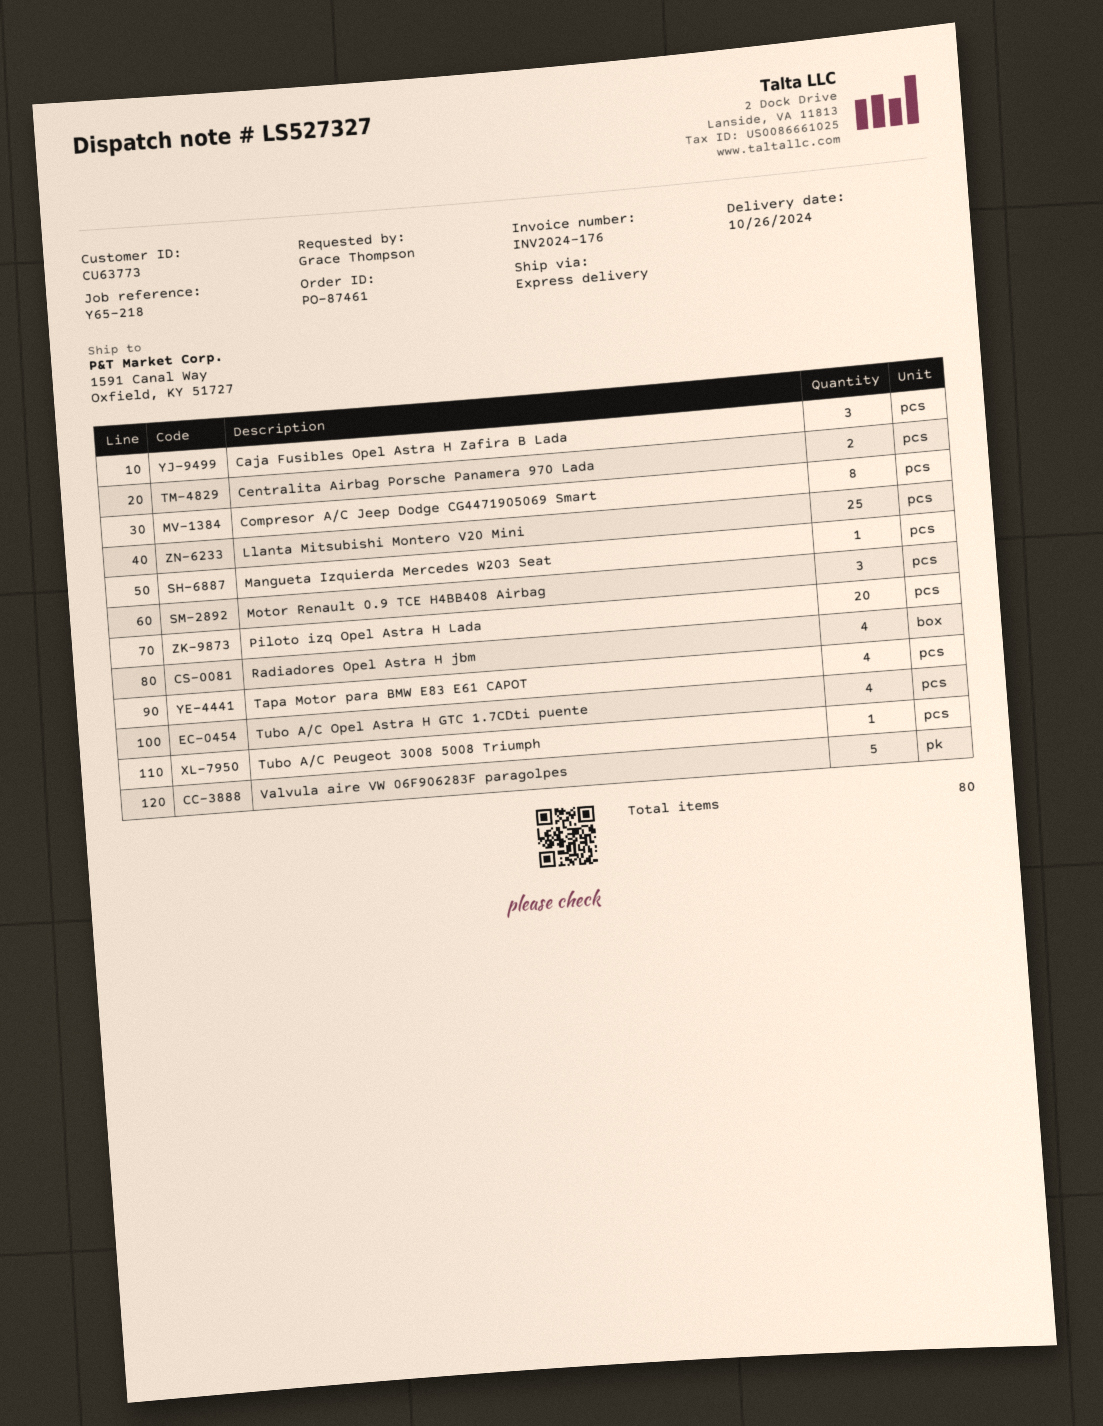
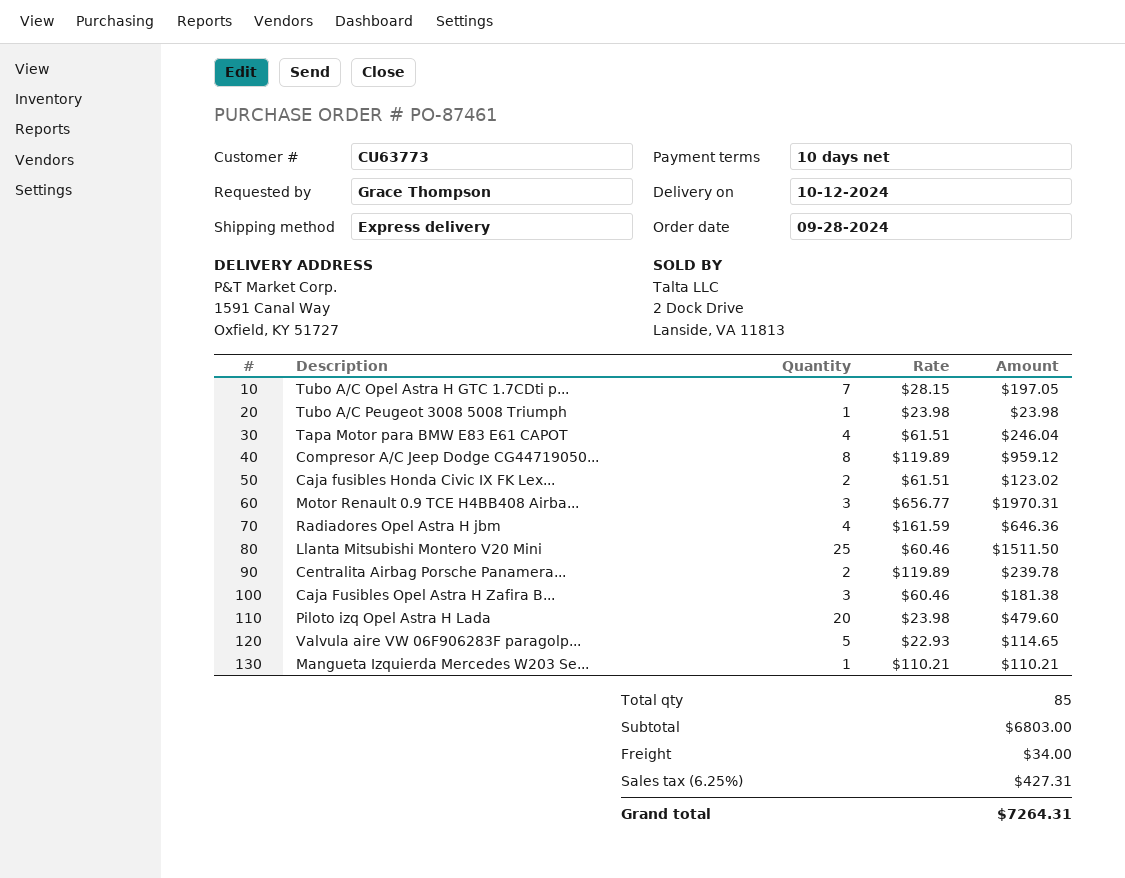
delivery date: 2024-10-26 -> 2024-10-12
Tubo A/C Opel Astra H GTC 1.7CDti puente: 4 -> 7
Caja fusibles Honda Civic IX FK Lex...: none -> 2
total quantity: 80 -> 85

